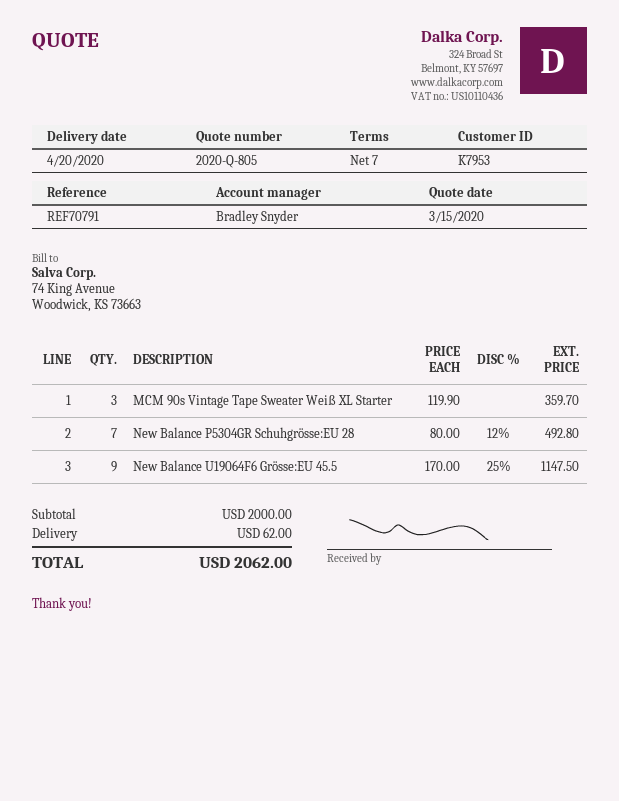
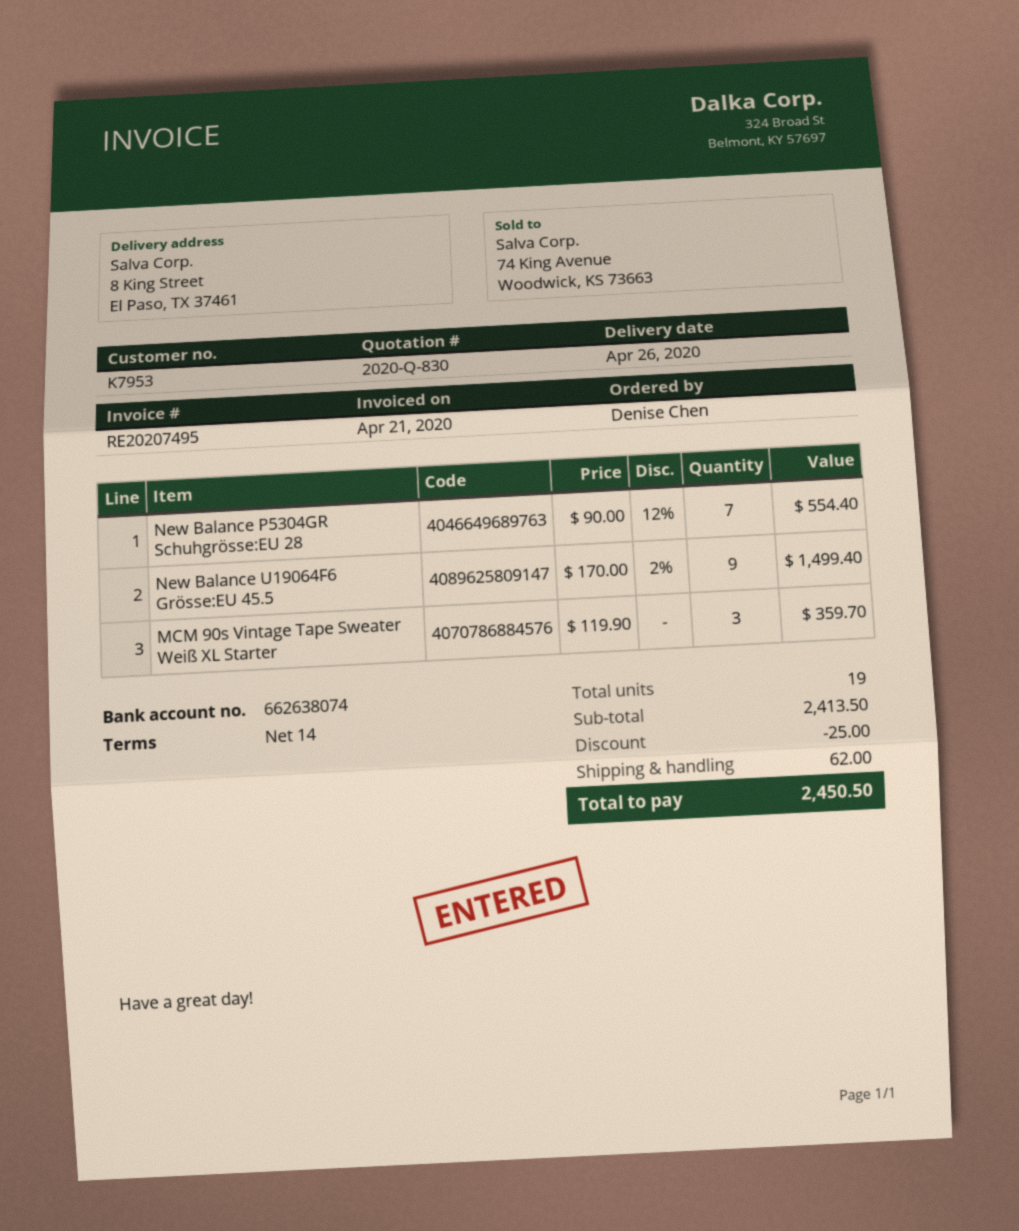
quote number: 2020-Q-805 -> 2020-Q-830
delivery date: 2020-04-20 -> 2020-04-26
payment terms: 7 days -> 14 days
New Balance P5304GR Schuhgrösse:EU 28: 7 x 80.00 - 12% = 492.80 -> 7 x 90.00 - 12% = 554.40
New Balance U19064F6 Grösse:EU 45.5: 9 x 170.00 - 25% = 1147.50 -> 9 x 170.00 - 2% = 1499.40
subtotal: 2000.00 -> 2413.50
discount: none -> 25.00
total: 2062.00 -> 2450.50

